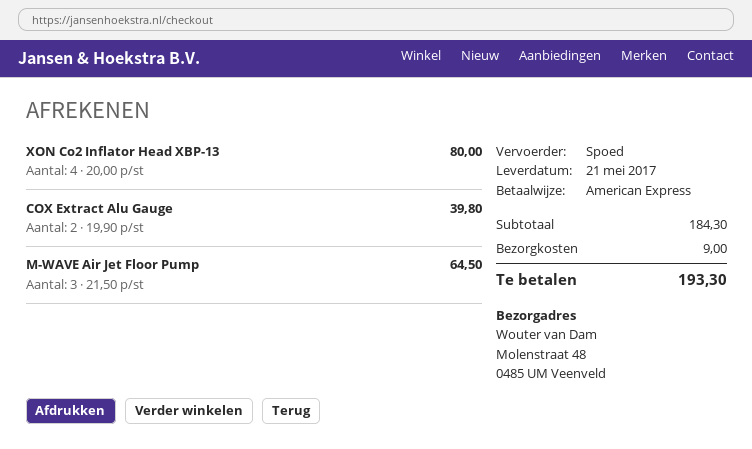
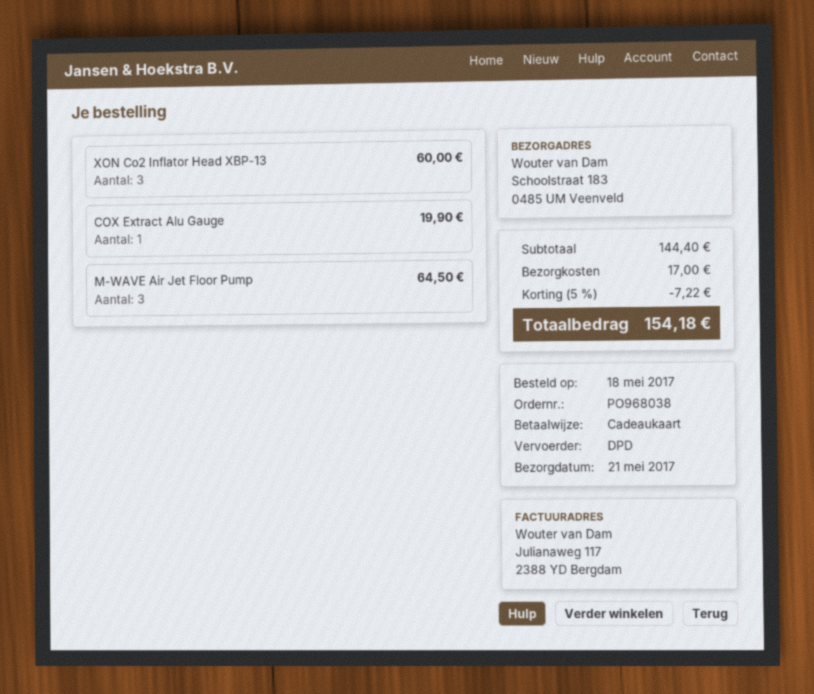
payment method: American Express -> gift card
shipping method: express -> DPD
ship to: Molenstraat 48, 0485 UM Veenveld -> Schoolstraat 183, 0485 UM Veenveld
XON Co2 Inflator Head XBP-13: 4 for 80.00 -> 3 for 60.00
COX Extract Alu Gauge: 2 for 39.80 -> 1 for 19.90
subtotal: 184.30 -> 144.40
discount: none -> 5% = 7.22
shipping: 9.00 -> 17.00
total: 193.30 -> 154.18

